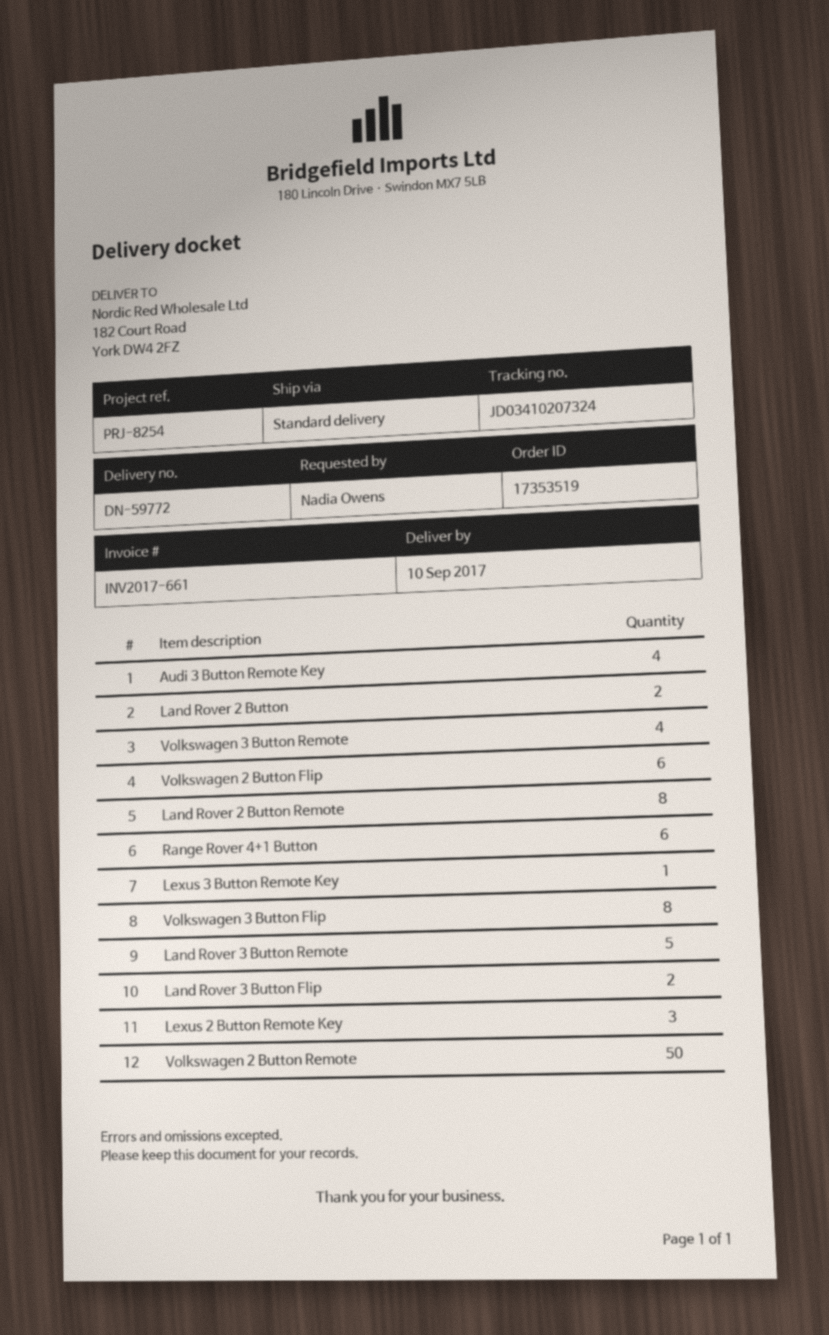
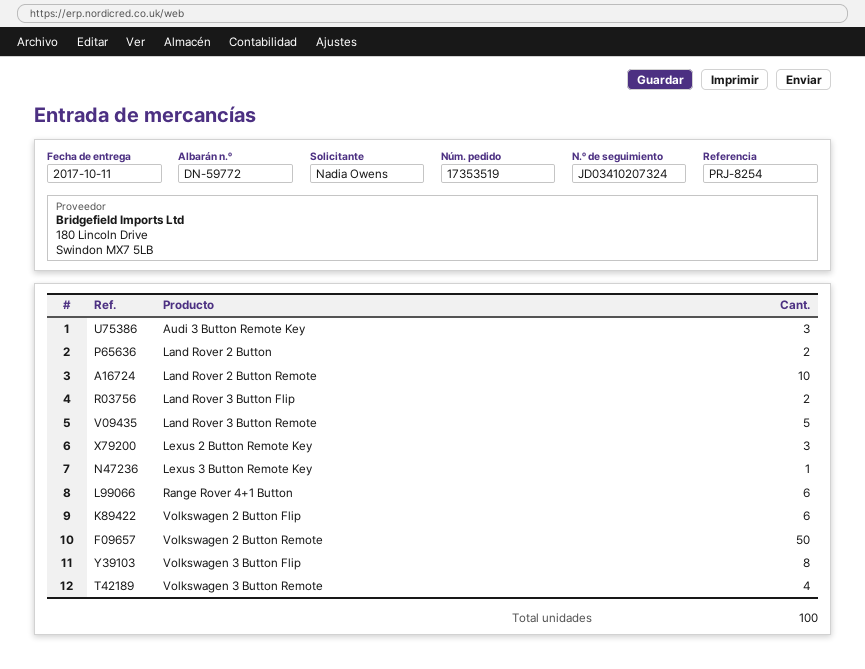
delivery date: 2017-09-10 -> 2017-10-11
Audi 3 Button Remote Key: 4 -> 3
Land Rover 2 Button Remote: 8 -> 10

